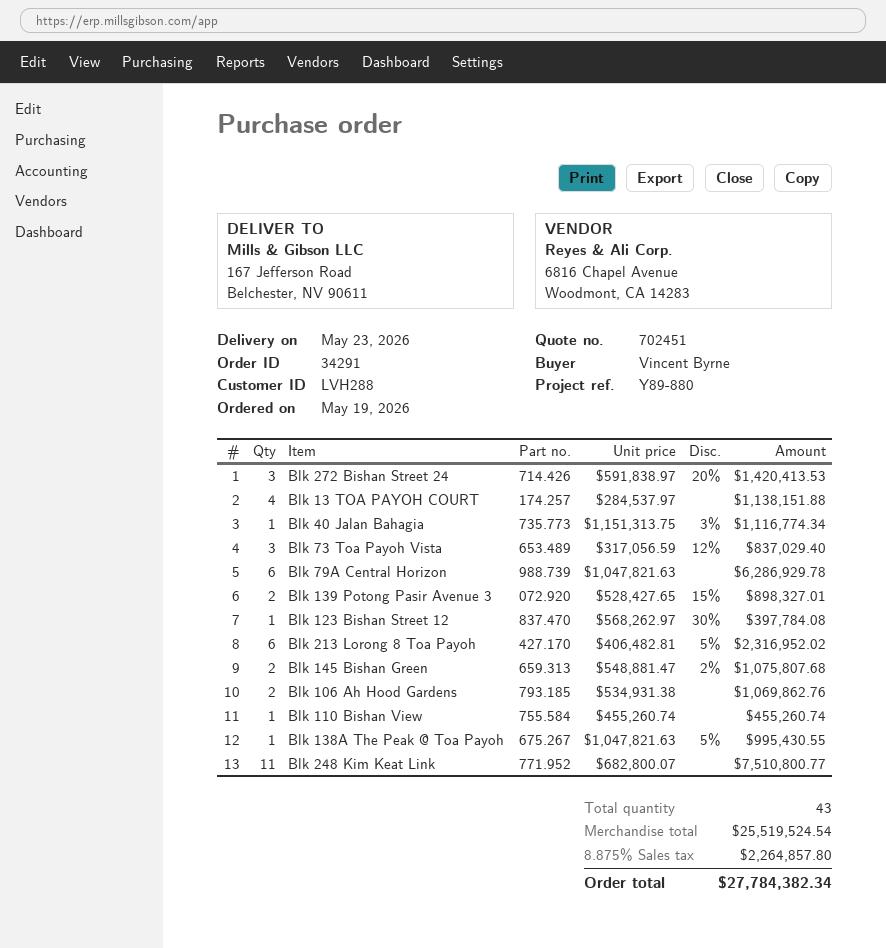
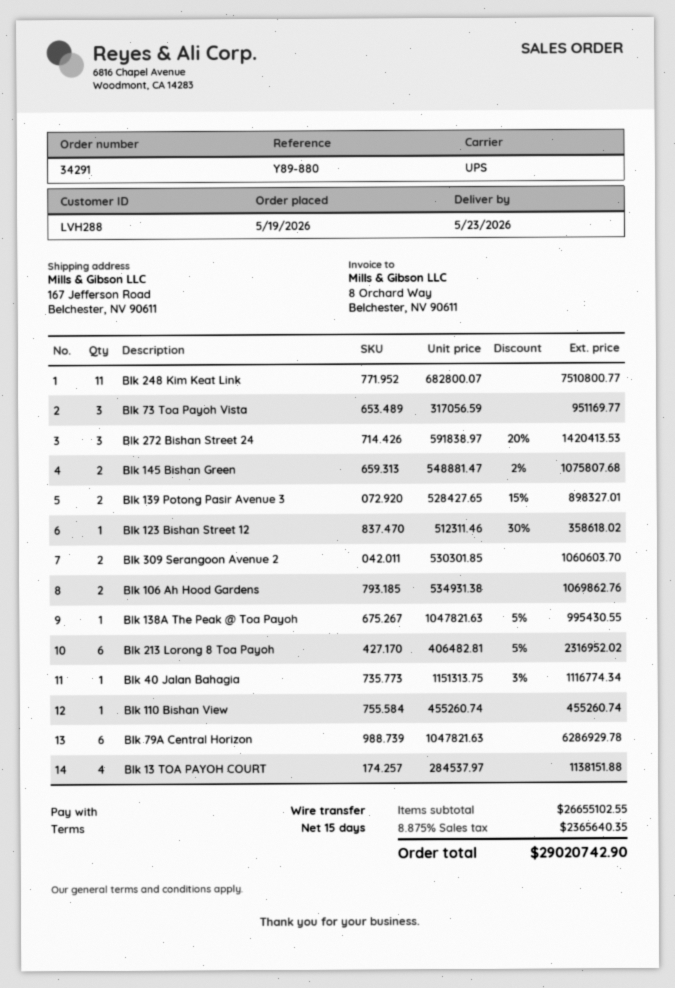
Blk 73 Toa Payoh Vista: 3 x 317056.59 - 12% = 837029.40 -> 3 x 317056.59 = 951169.77
Blk 123 Bishan Street 12: 1 x 568262.97 - 30% = 397784.08 -> 1 x 512311.46 - 30% = 358618.02
Blk 309 Serangoon Avenue 2: none -> 2 x 530301.85 = 1060603.70
subtotal: 25519524.54 -> 26655102.55
tax: 8.875% = 2264857.80 -> 8.875% = 2365640.35
total: 27784382.34 -> 29020742.90

